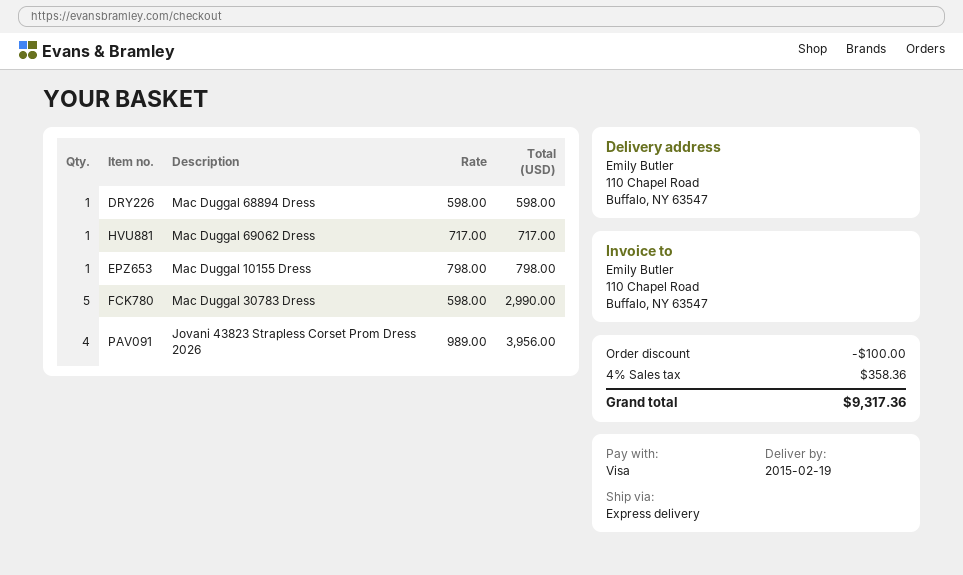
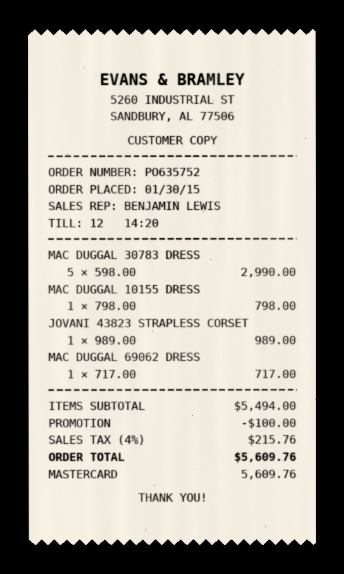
payment method: Visa -> Mastercard
Mac Duggal 68894 Dress: 1 x 598.00 = 598.00 -> none
Jovani 43823 Strapless Corset Prom Dress 2026: 4 x 989.00 = 3956.00 -> 1 x 989.00 = 989.00
tax: 4% = 358.36 -> 4% = 215.76
total: 9317.36 -> 5609.76

